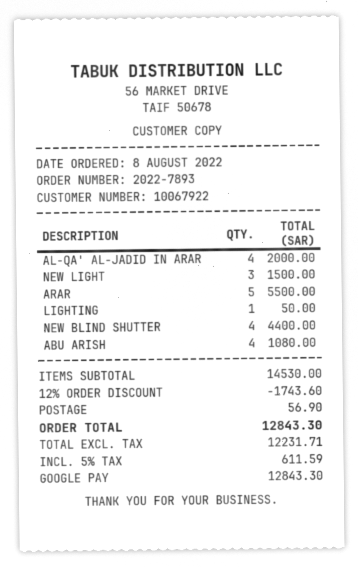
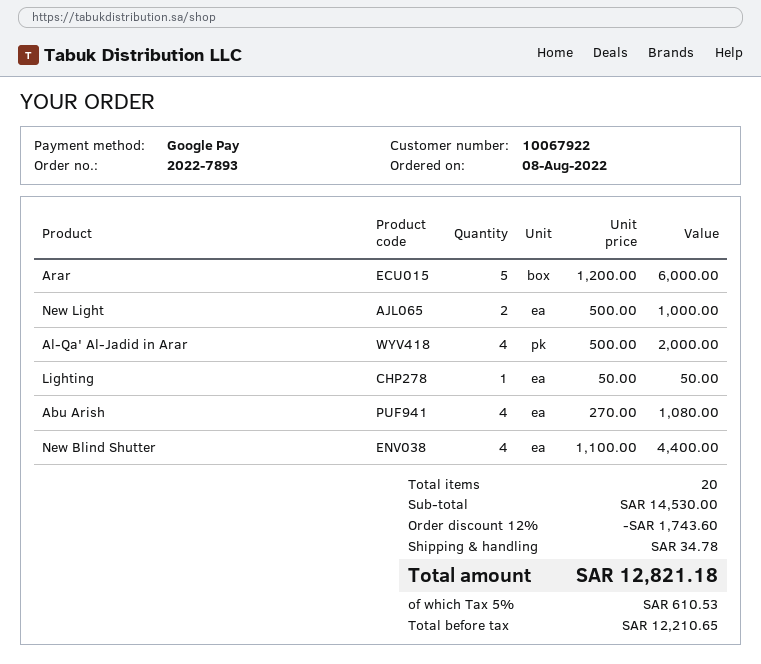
NEW LIGHT: 3 for 1500.00 -> 2 for 1000.00
ARAR: 5 for 5500.00 -> 5 for 6000.00
shipping: 56.90 -> 34.78
net: 12231.71 -> 12210.65
tax: 5% = 611.59 -> 5% = 610.53
total: 12843.30 -> 12821.18

